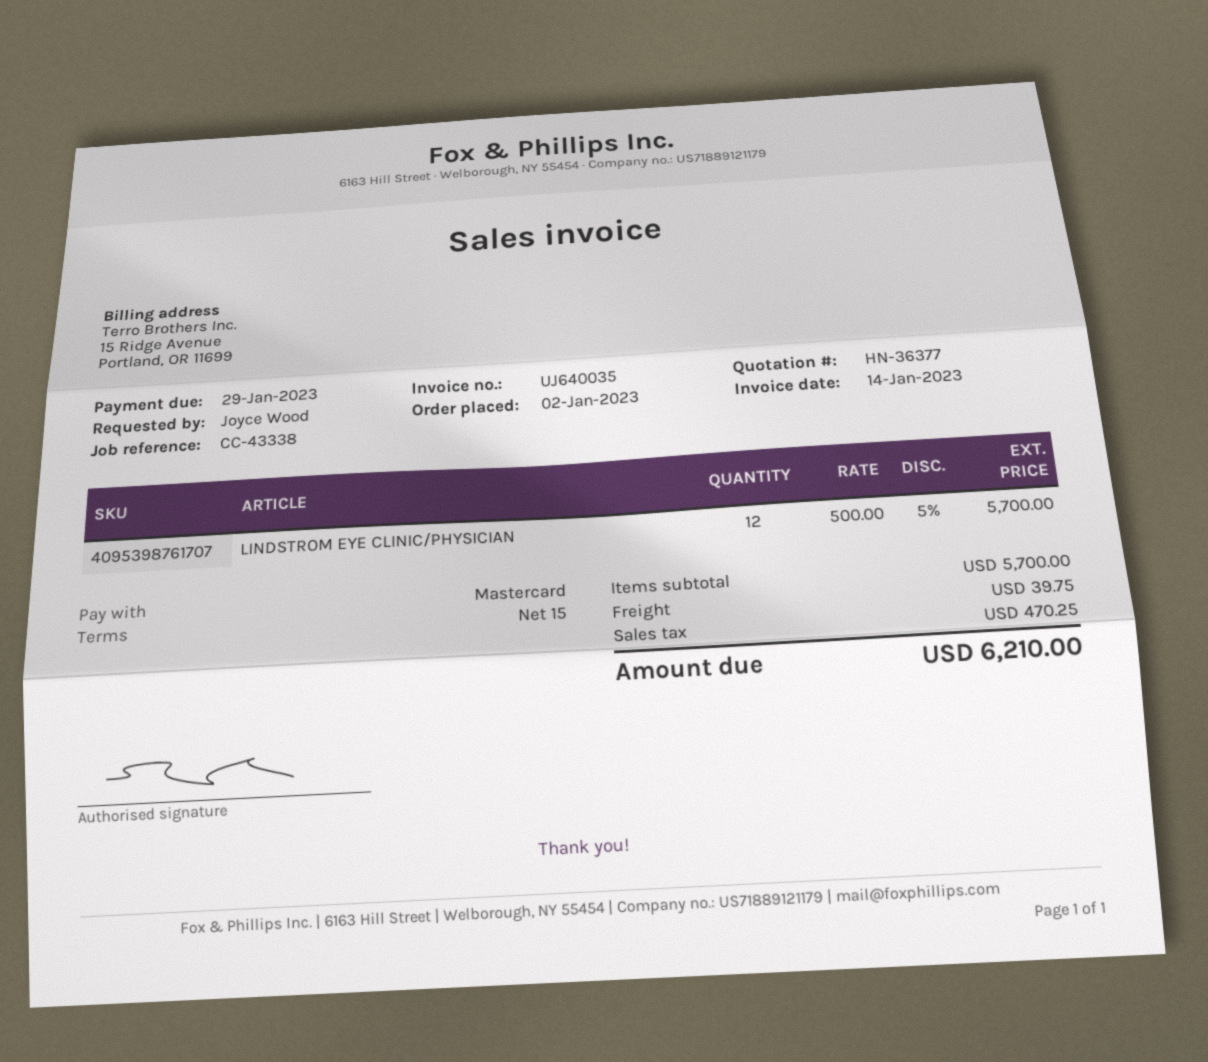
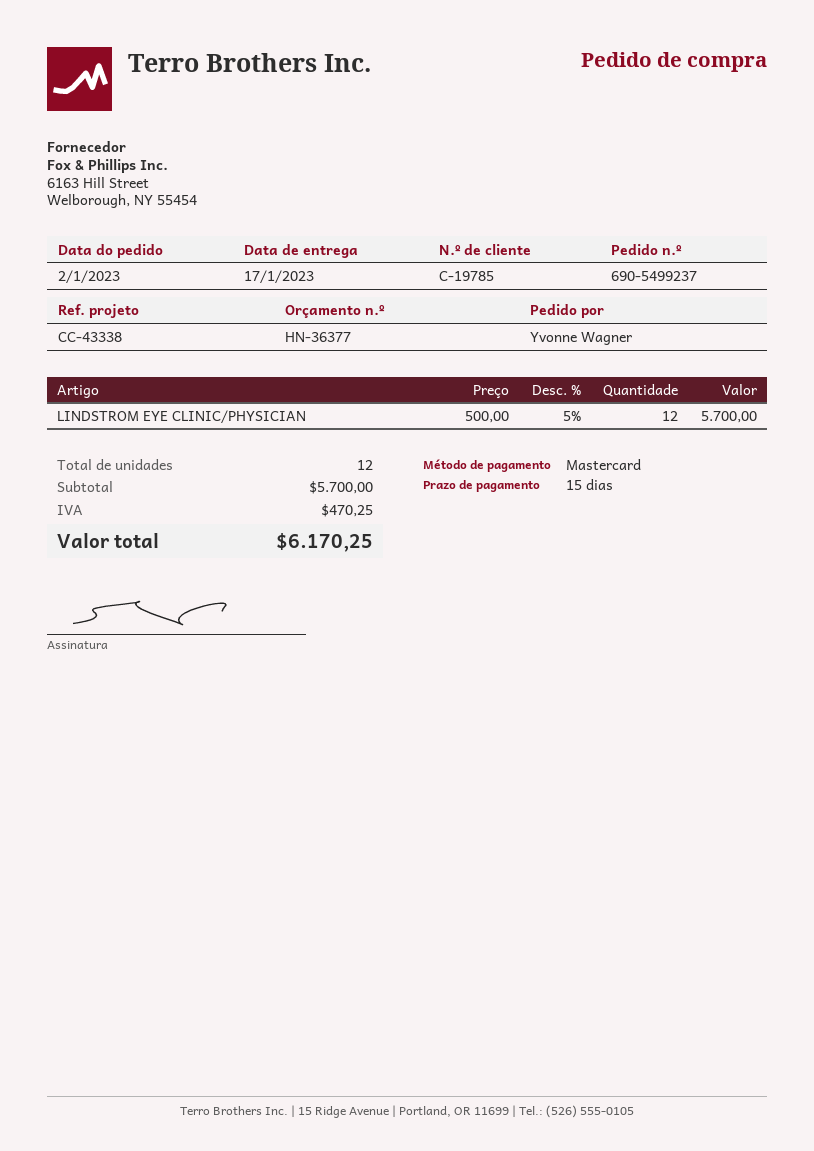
ordered by: Joyce Wood -> Yvonne Wagner
shipping: 39.75 -> none
total: 6210.00 -> 6170.25

